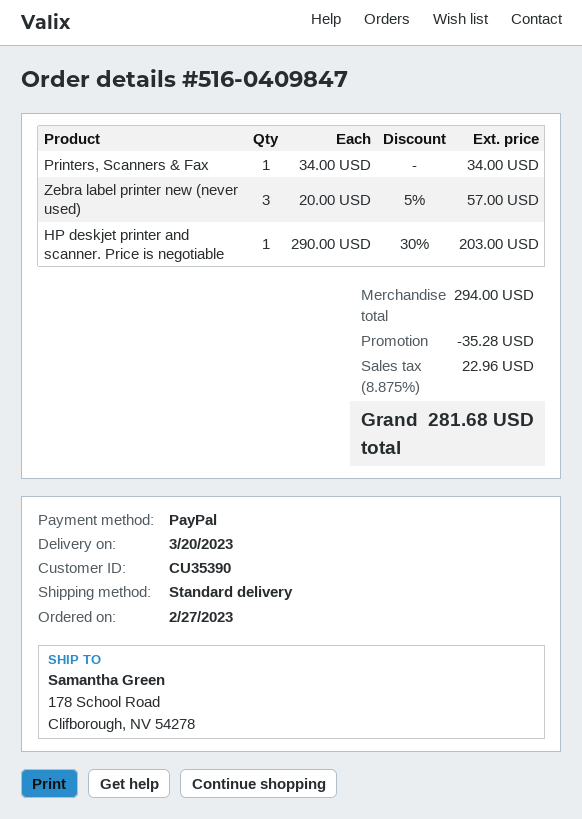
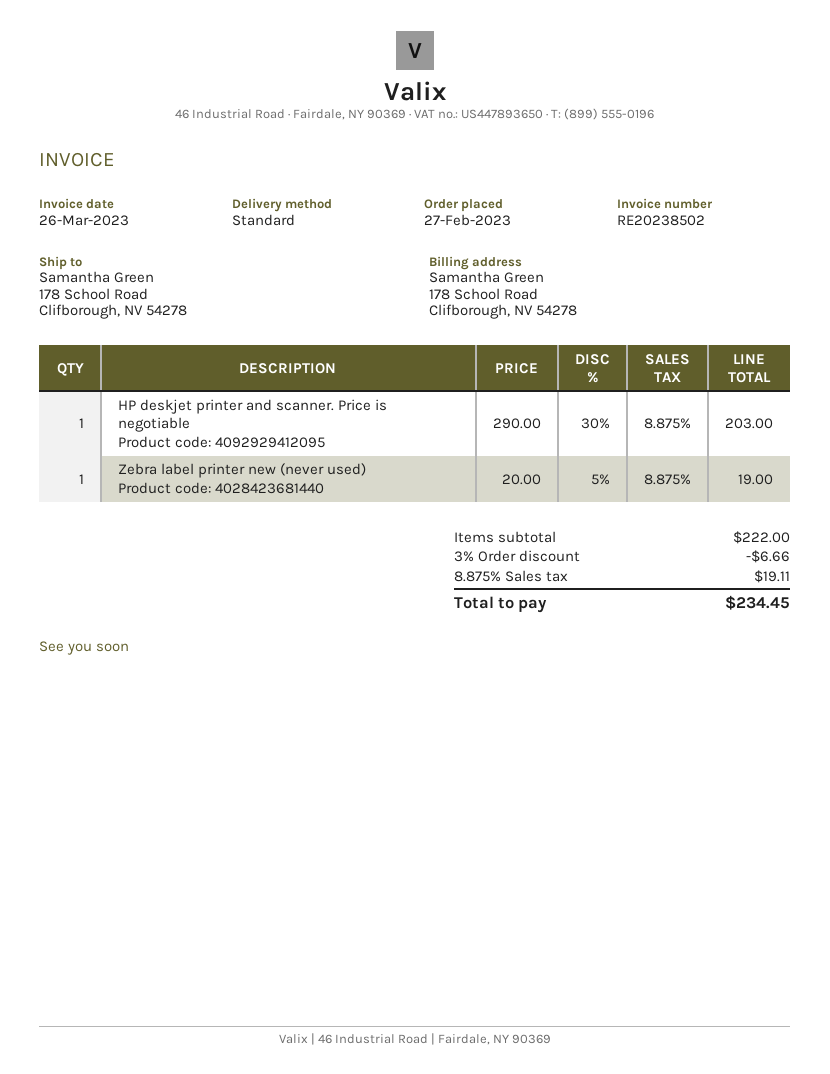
Printers, Scanners & Fax: 1 x 34.00 = 34.00 -> none
Zebra label printer new (never used): 3 x 20.00 - 5% = 57.00 -> 1 x 20.00 - 5% = 19.00
subtotal: 294.00 -> 222.00
discount: 35.28 -> 6.66
tax: 8.875% = 22.96 -> 8.875% = 19.11
total: 281.68 -> 234.45

